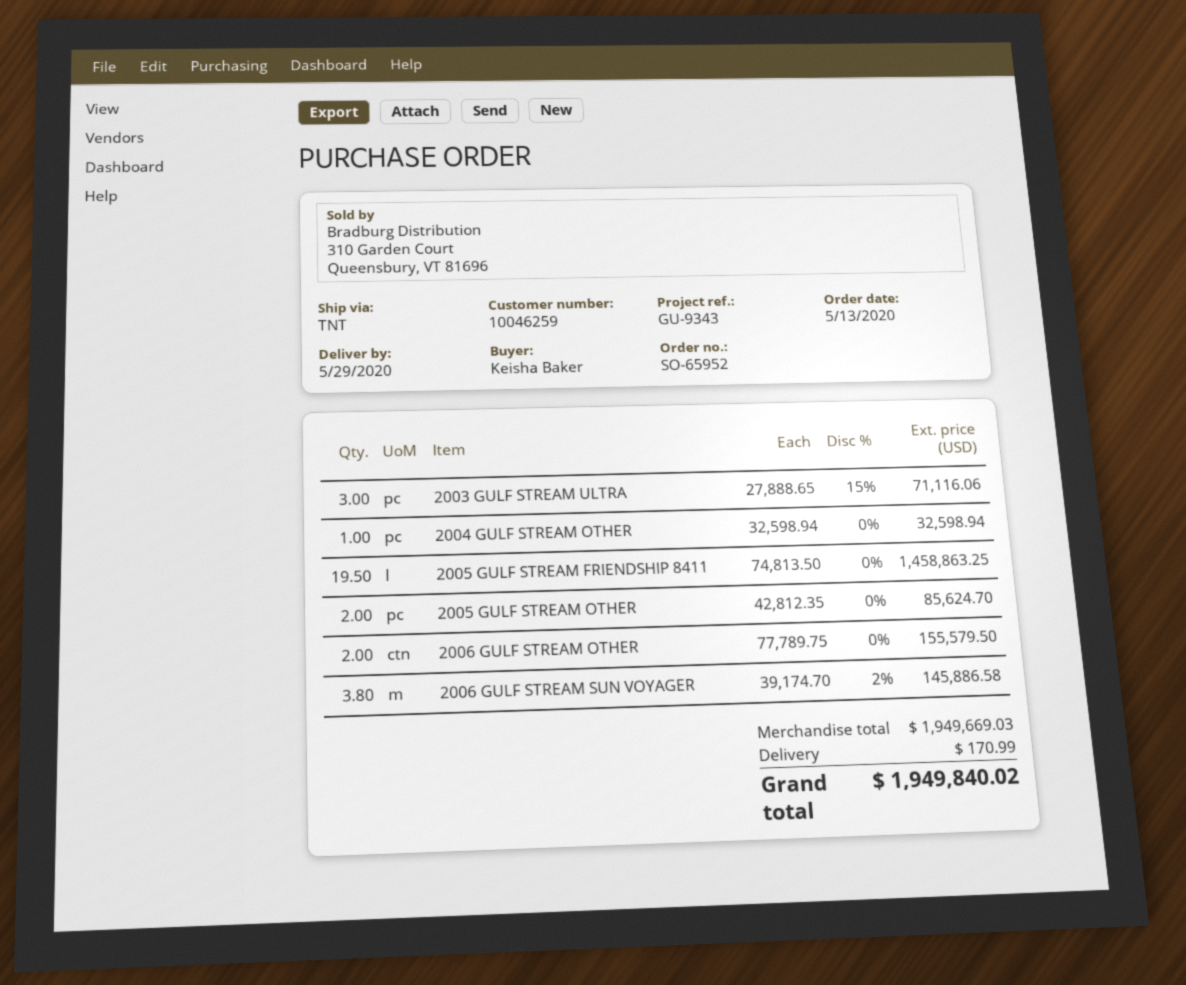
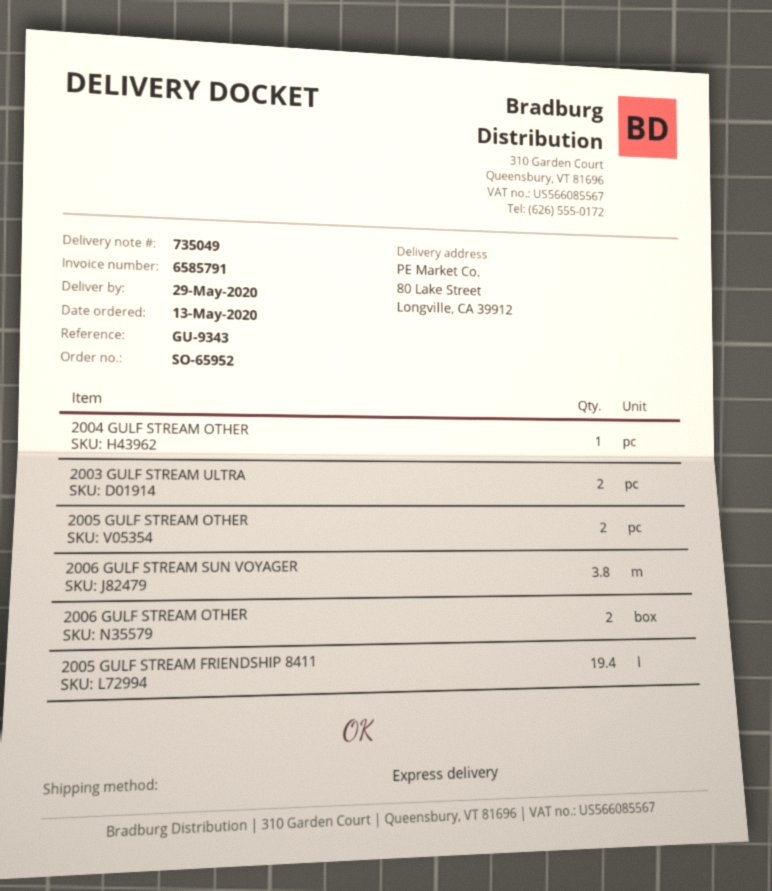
shipping method: TNT -> express
2003 GULF STREAM ULTRA: 3 -> 2
2005 GULF STREAM FRIENDSHIP 8411: 19.5 -> 19.4

